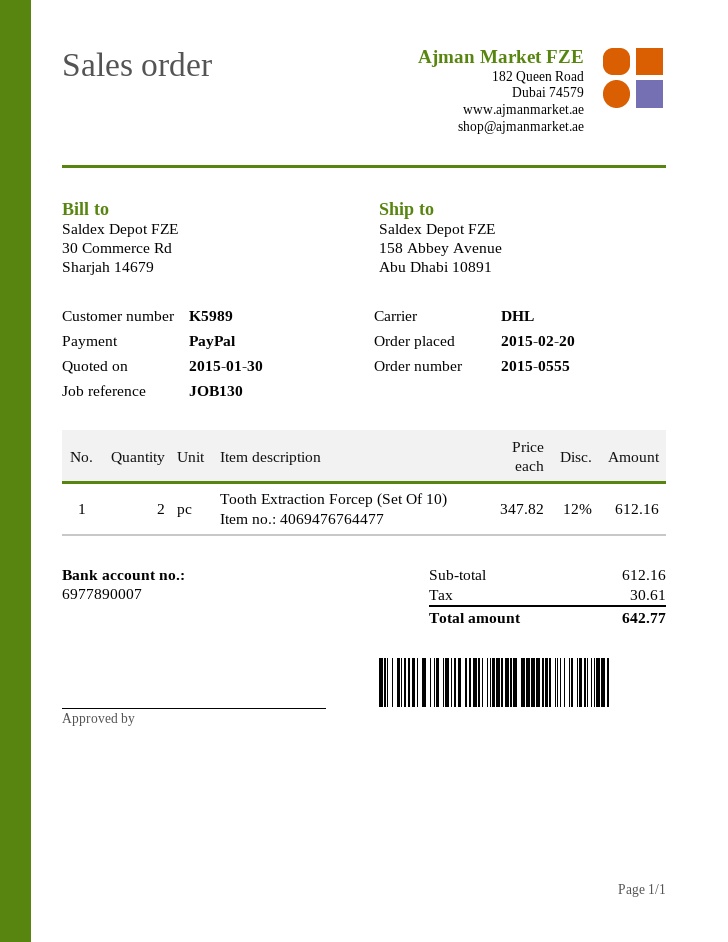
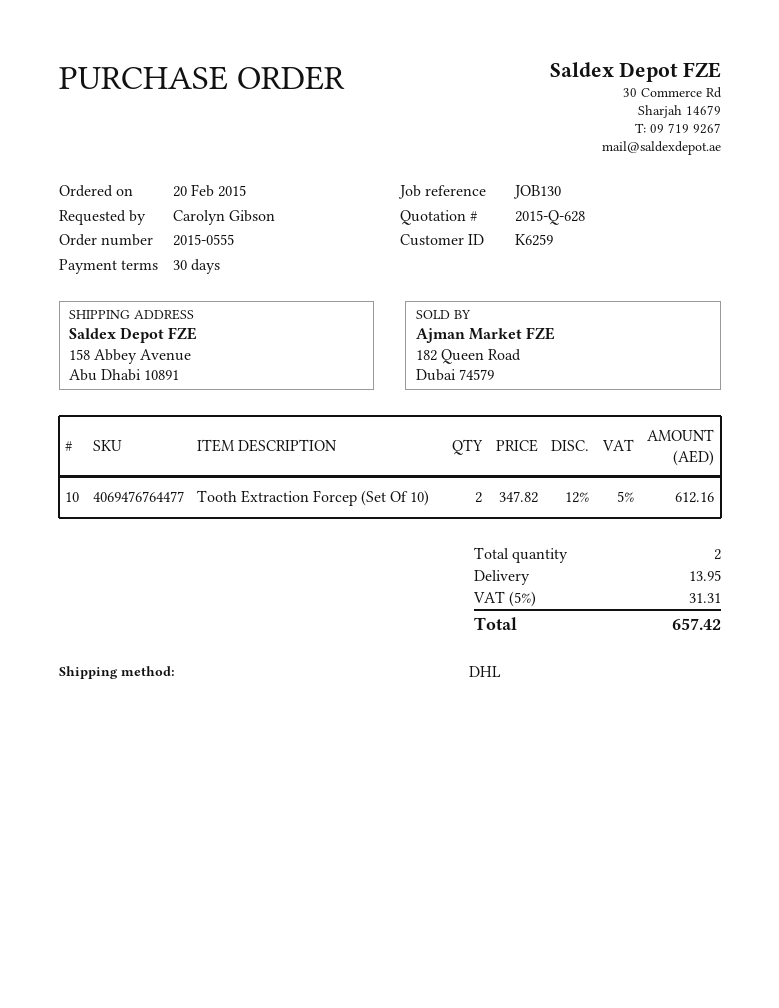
customer number: K5989 -> K6259
shipping: none -> 13.95
tax: 30.61 -> 31.31
total: 642.77 -> 657.42

